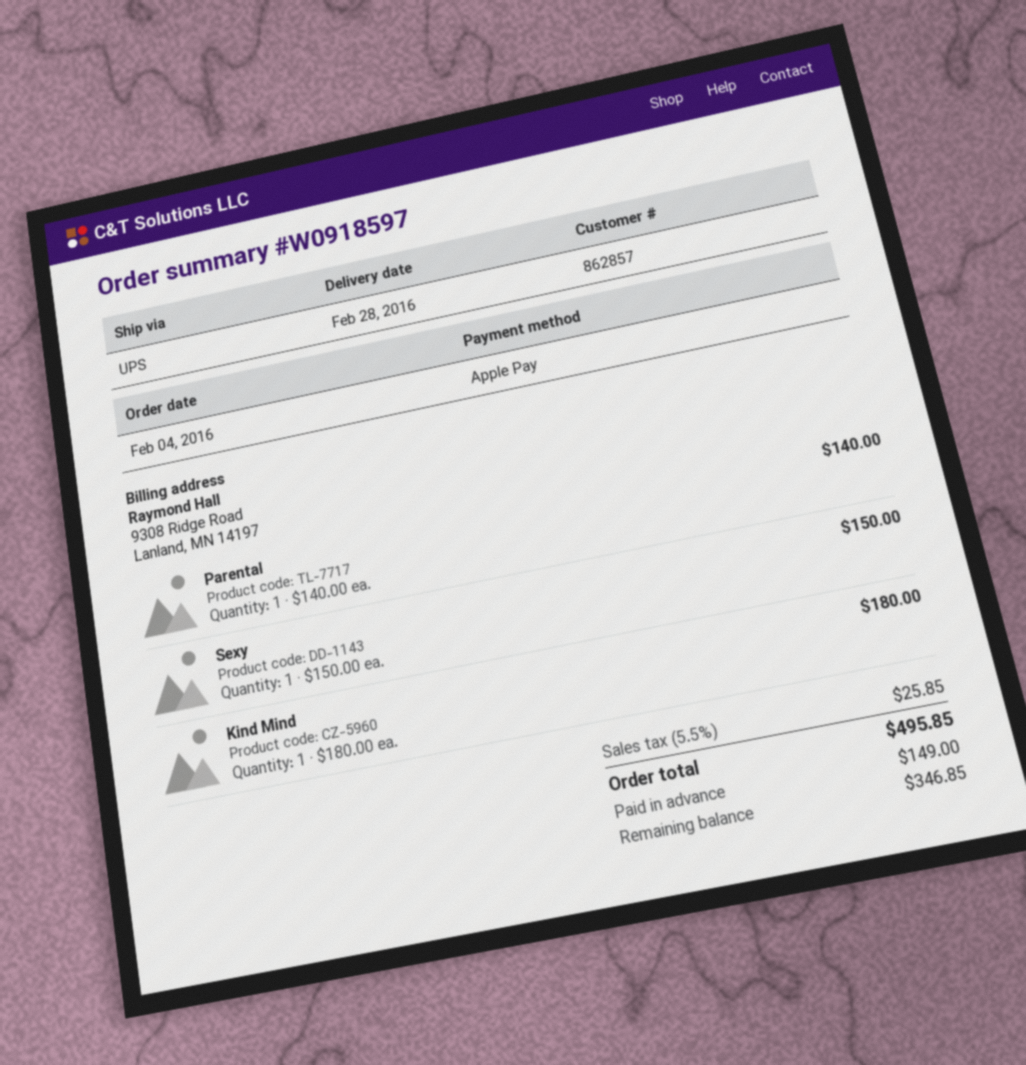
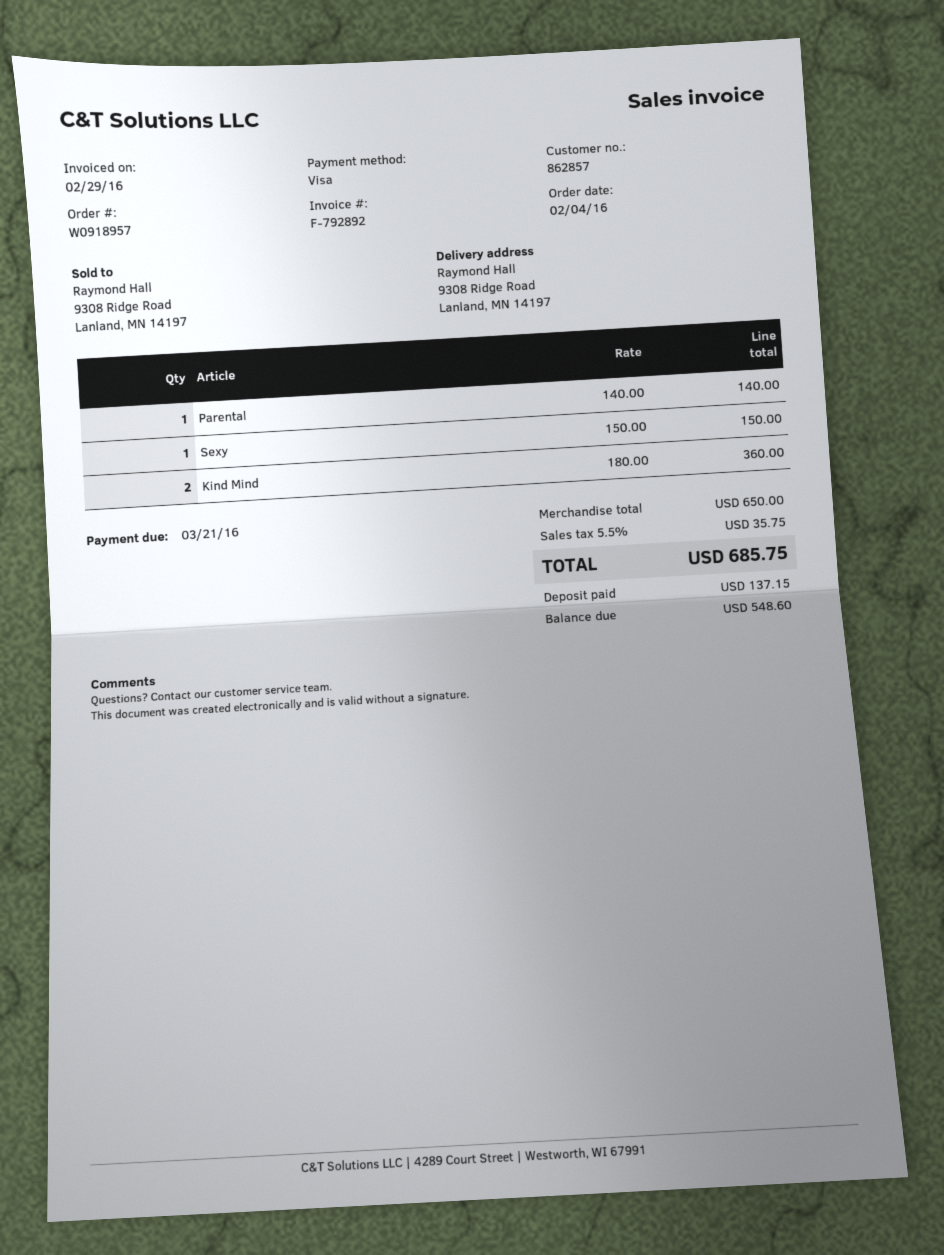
order number: W0918597 -> W0918957
payment method: Apple Pay -> Visa
Kind Mind: 1 x 180.00 = 180.00 -> 2 x 180.00 = 360.00
tax: 5.5% = 25.85 -> 5.5% = 35.75
total: 495.85 -> 685.75
deposit: 149.00 -> 137.15
balance: 346.85 -> 548.60

